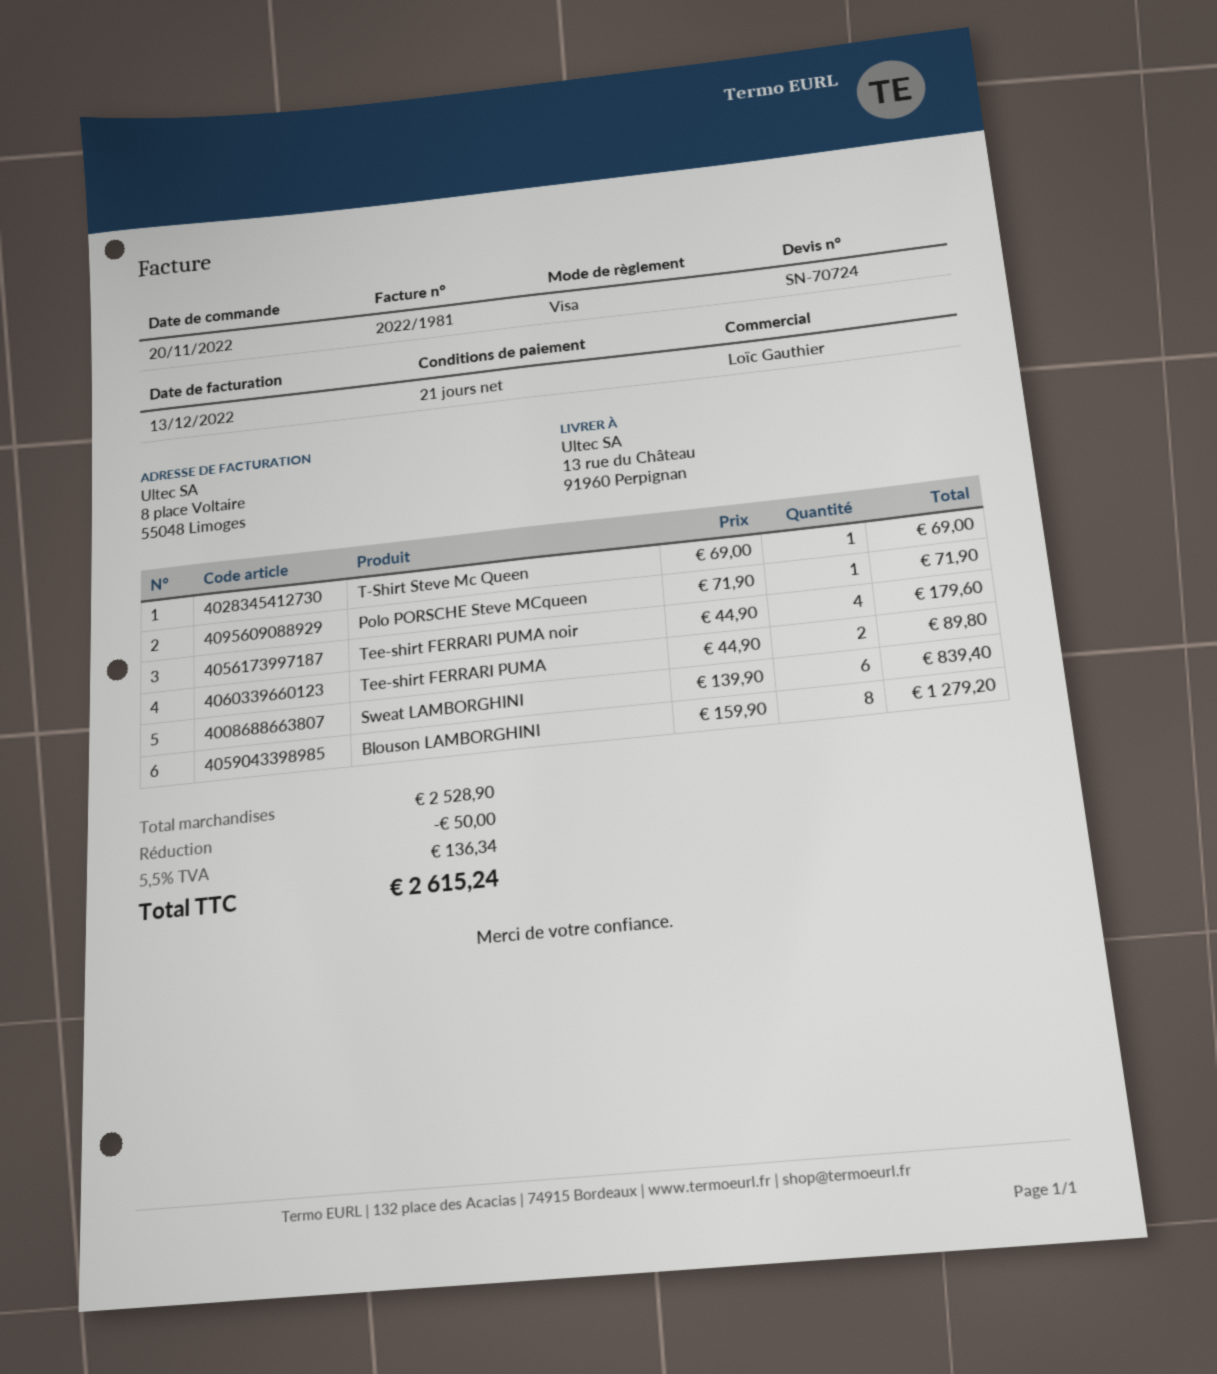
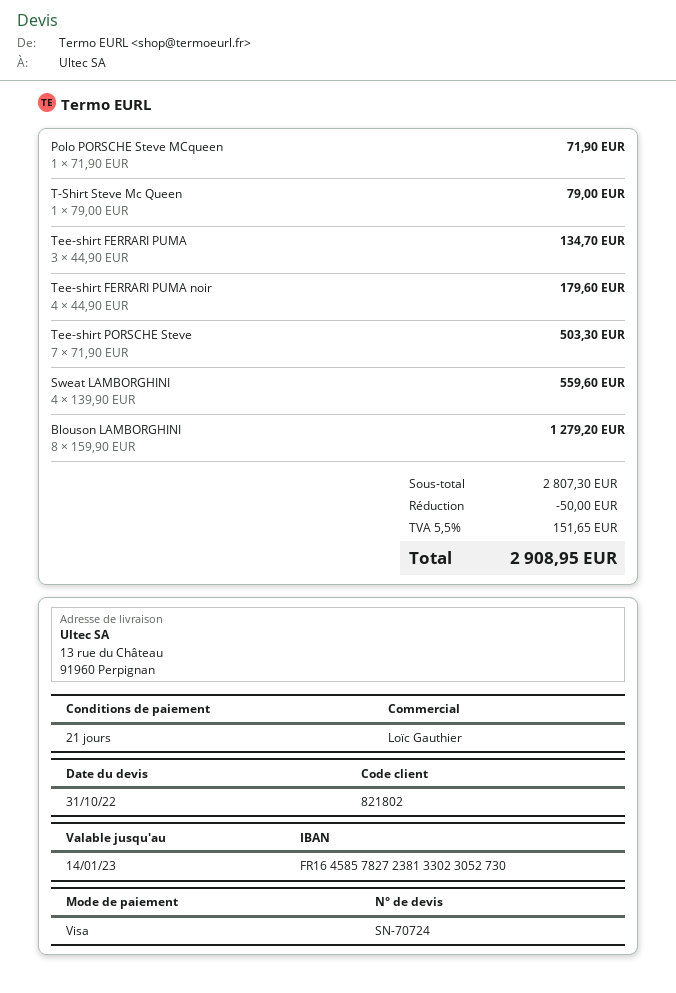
T-Shirt Steve Mc Queen: 1 x 69.00 = 69.00 -> 1 x 79.00 = 79.00
Tee-shirt FERRARI PUMA: 2 x 44.90 = 89.80 -> 3 x 44.90 = 134.70
Sweat LAMBORGHINI: 6 x 139.90 = 839.40 -> 4 x 139.90 = 559.60
Tee-shirt PORSCHE Steve: none -> 7 x 71.90 = 503.30
subtotal: 2528.90 -> 2807.30
tax: 5.5% = 136.34 -> 5.5% = 151.65
total: 2615.24 -> 2908.95

